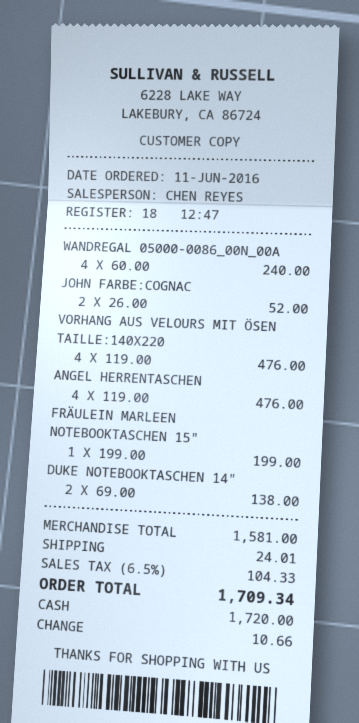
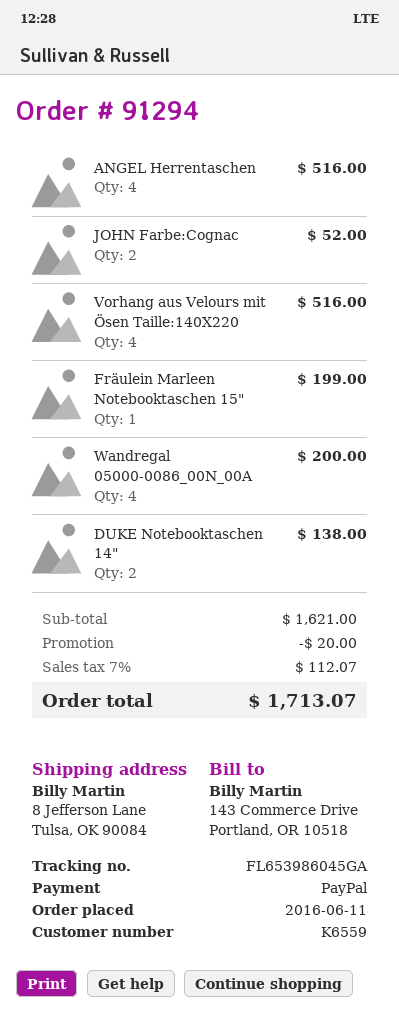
payment method: cash -> PayPal
WANDREGAL 05000-0086_00N_00A: 4 for 240.00 -> 4 for 200.00
VORHANG AUS VELOURS MIT ÖSEN TAILLE:140X220: 4 for 476.00 -> 4 for 516.00
ANGEL HERRENTASCHEN: 4 for 476.00 -> 4 for 516.00
subtotal: 1581.00 -> 1621.00
discount: none -> 20.00
shipping: 24.01 -> none
tax: 6.5% = 104.33 -> 7% = 112.07
total: 1709.34 -> 1713.07

